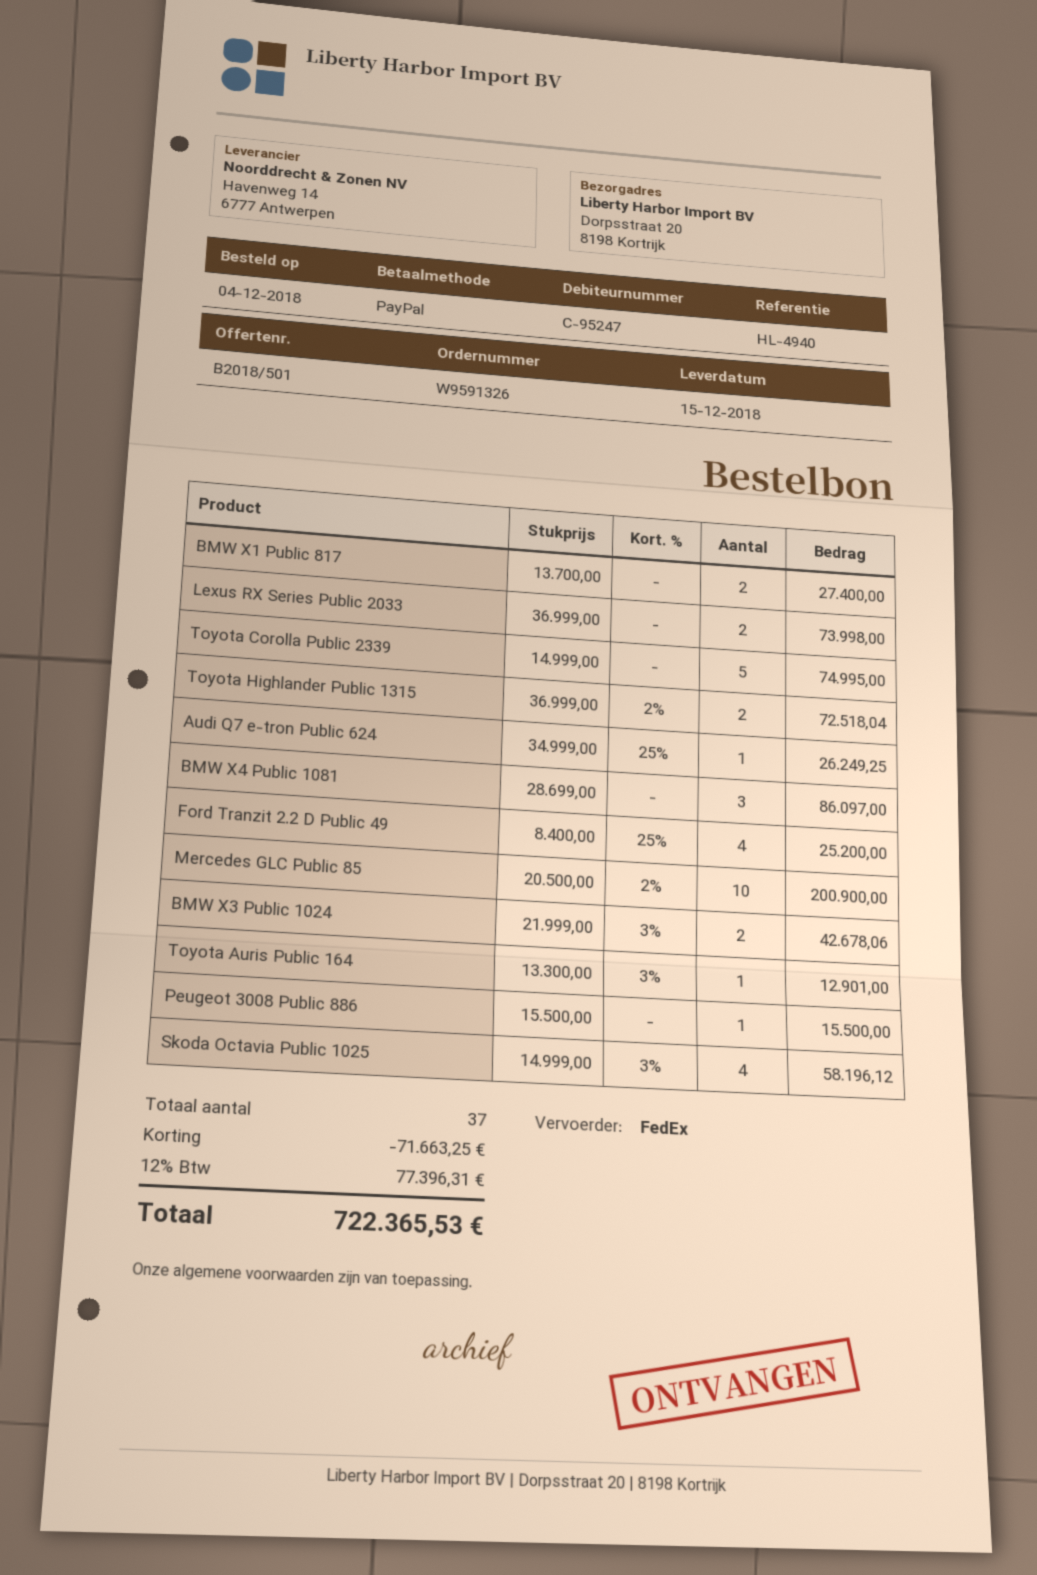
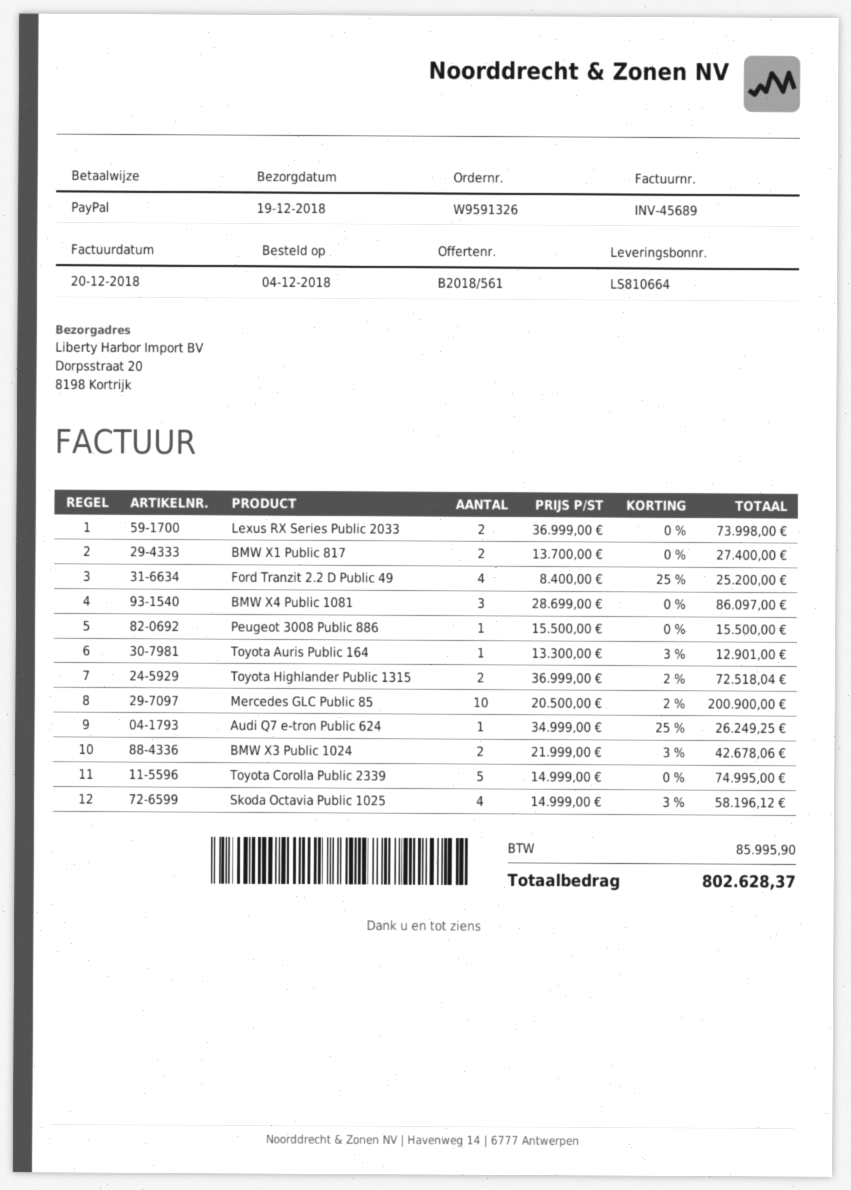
quote number: B2018/501 -> B2018/561
delivery date: 2018-12-15 -> 2018-12-19
discount: 71663.25 -> none
tax: 77396.31 -> 85995.90
total: 722365.53 -> 802628.37

